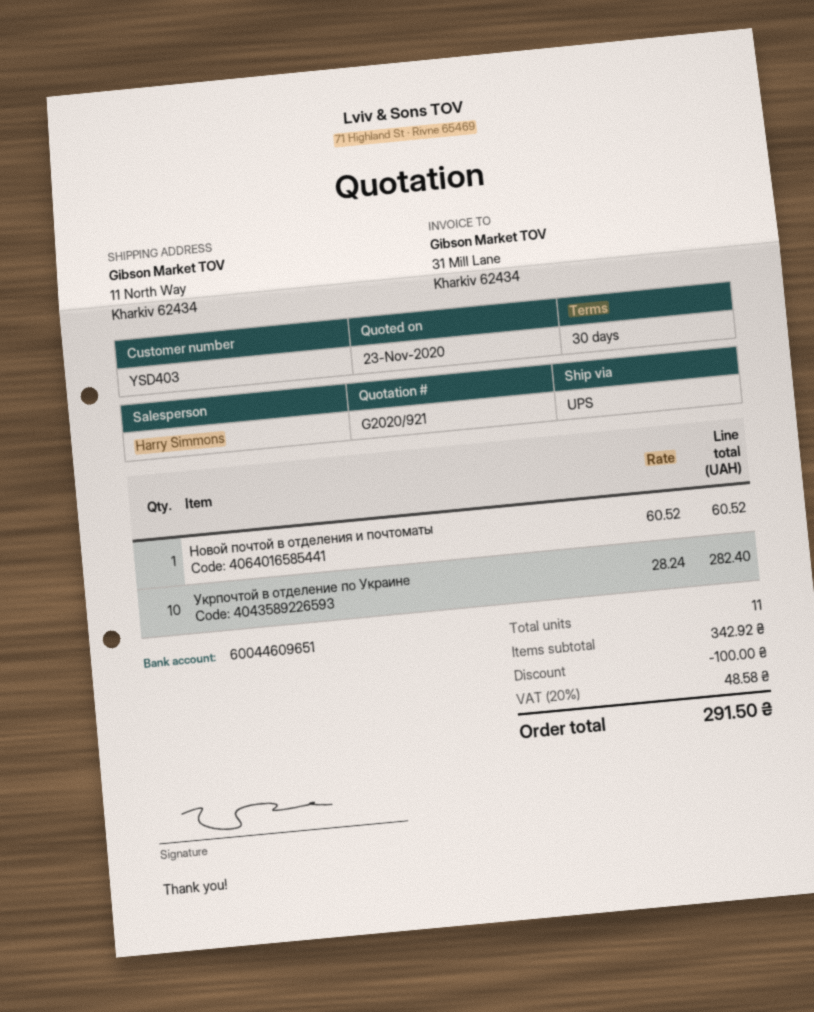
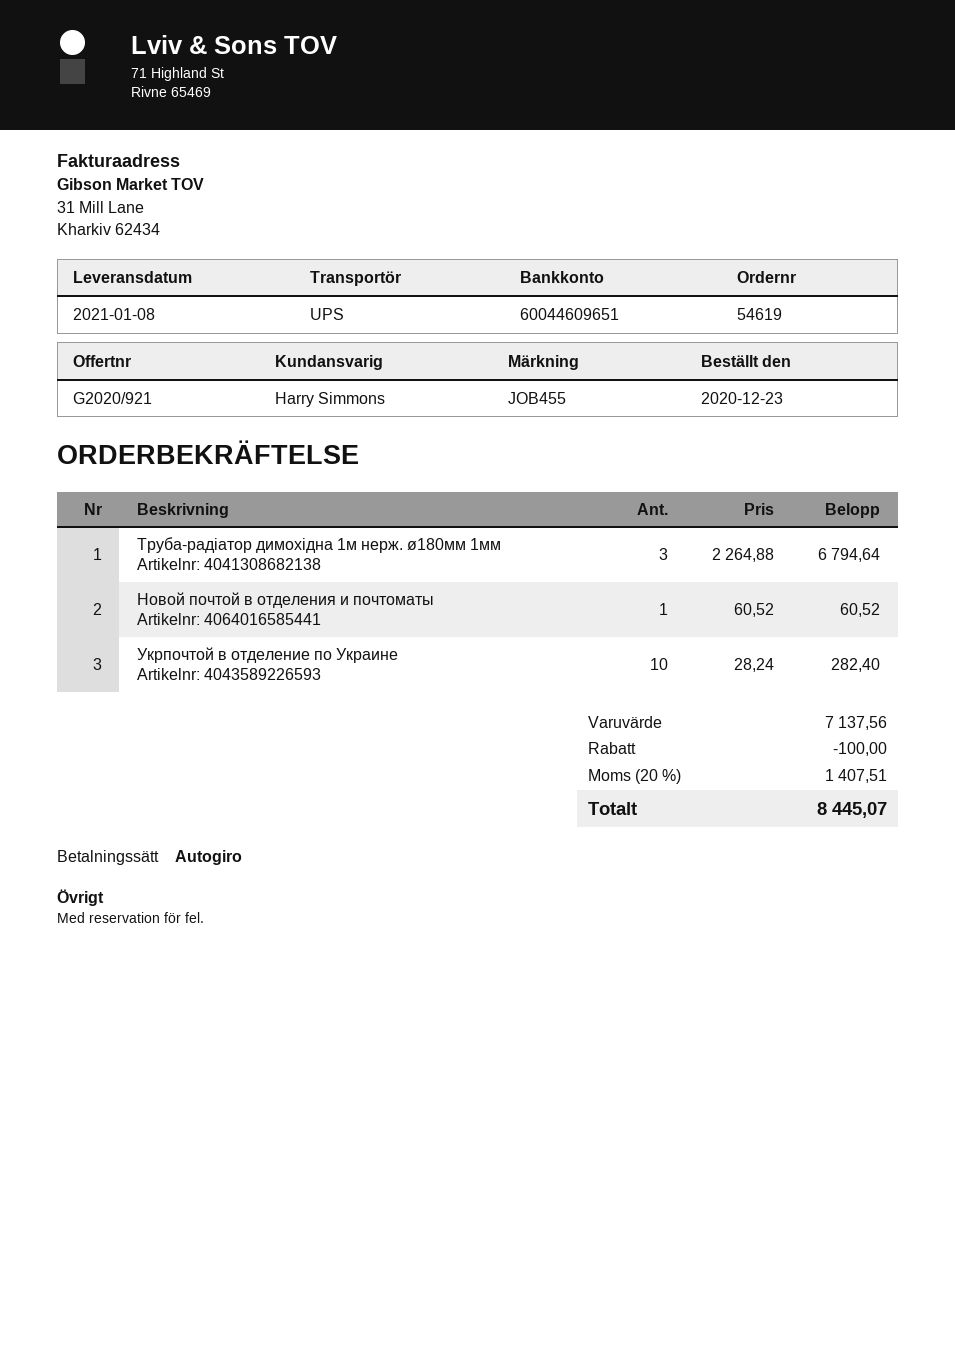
Труба-радіатор димохідна 1м нерж. ø180мм 1мм: none -> 3 x 2264.88 = 6794.64
subtotal: 342.92 -> 7137.56
tax: 20% = 48.58 -> 20% = 1407.51
total: 291.50 -> 8445.07

